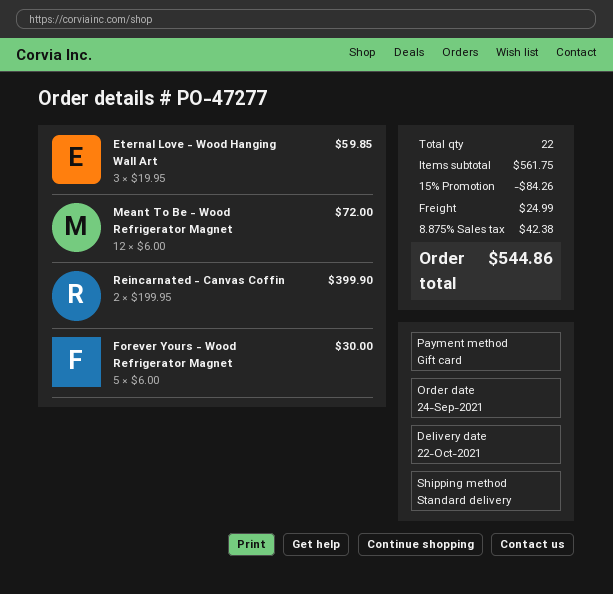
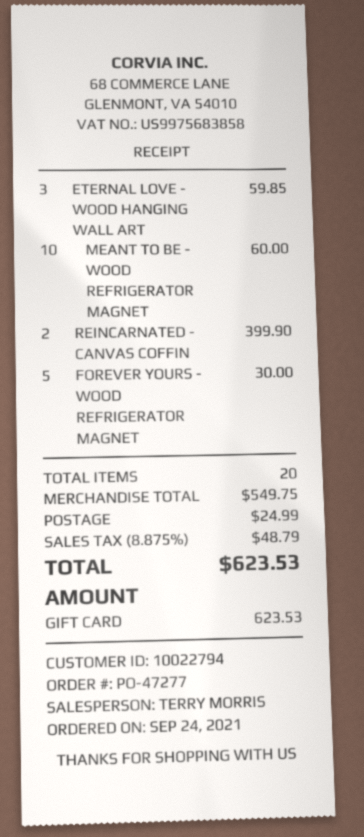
Meant To Be - Wood Refrigerator Magnet: 12 for 72.00 -> 10 for 60.00
total quantity: 22 -> 20
subtotal: 561.75 -> 549.75
discount: 15% = 84.26 -> none
tax: 8.875% = 42.38 -> 8.875% = 48.79
total: 544.86 -> 623.53

